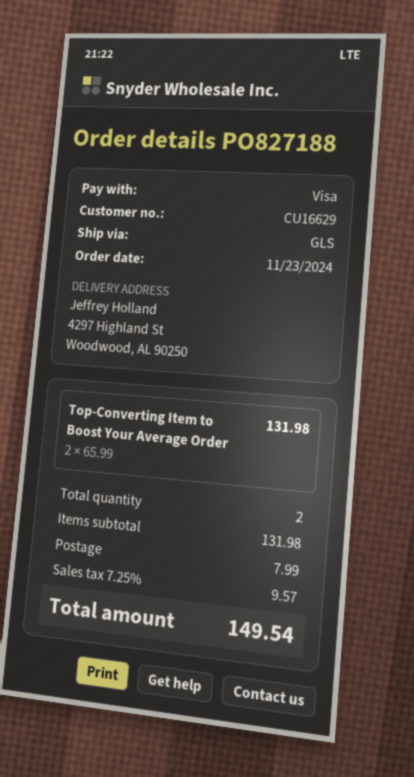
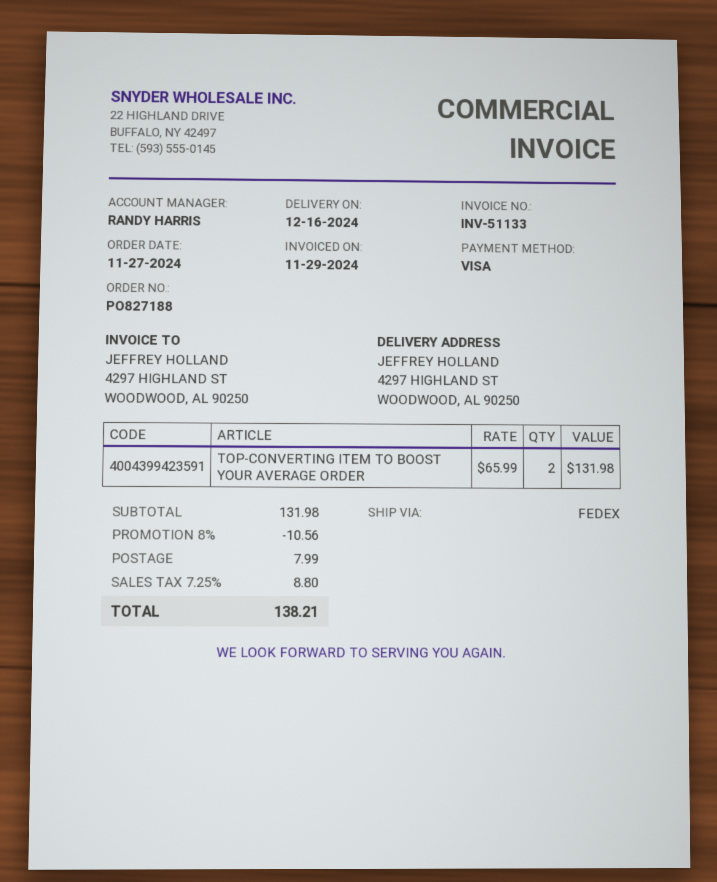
order date: 2024-11-23 -> 2024-11-27
shipping method: GLS -> FedEx
discount: none -> 8% = 10.56
tax: 7.25% = 9.57 -> 7.25% = 8.80
total: 149.54 -> 138.21

